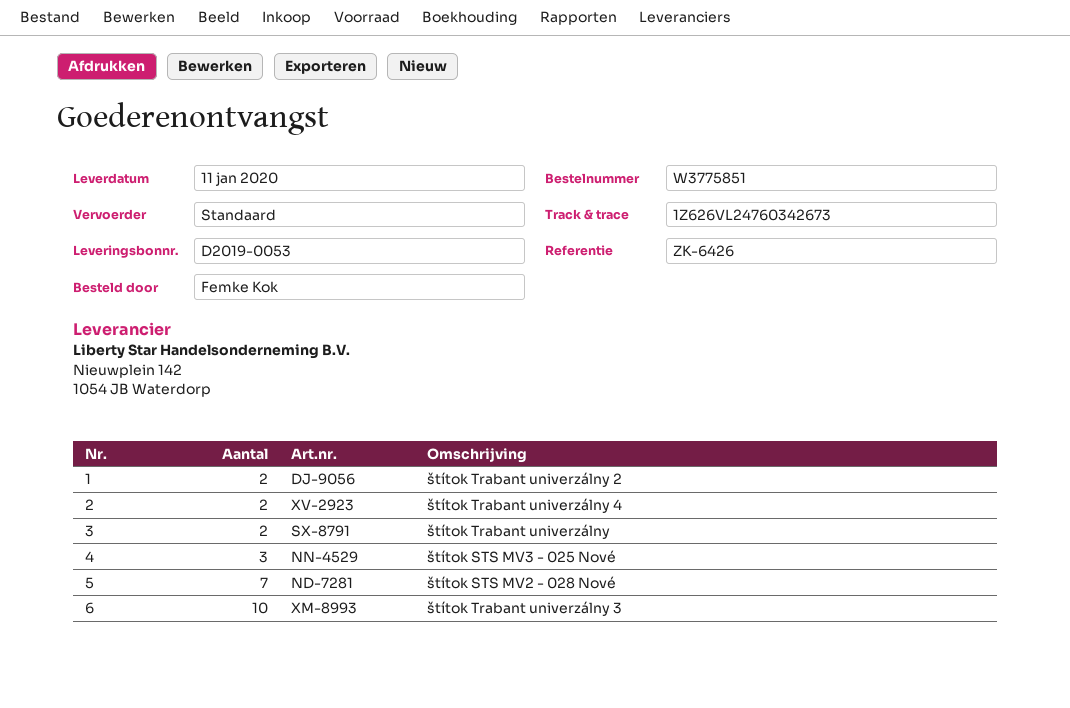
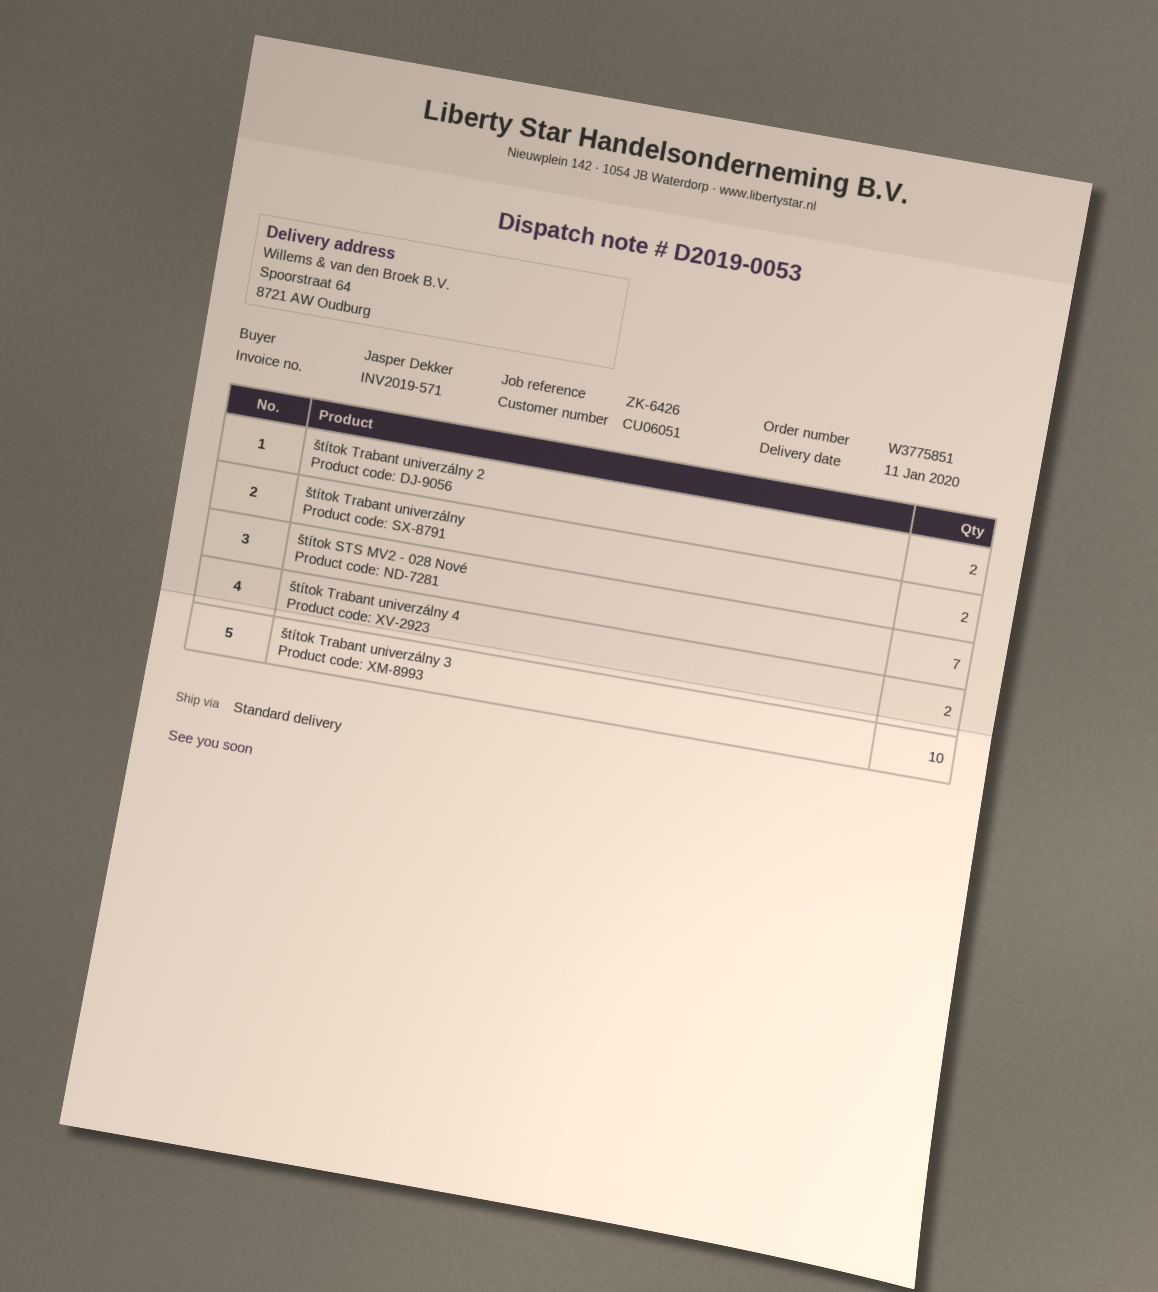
ordered by: Femke Kok -> Jasper Dekker
štítok STS MV3 - 025 Nové: 3 -> none

